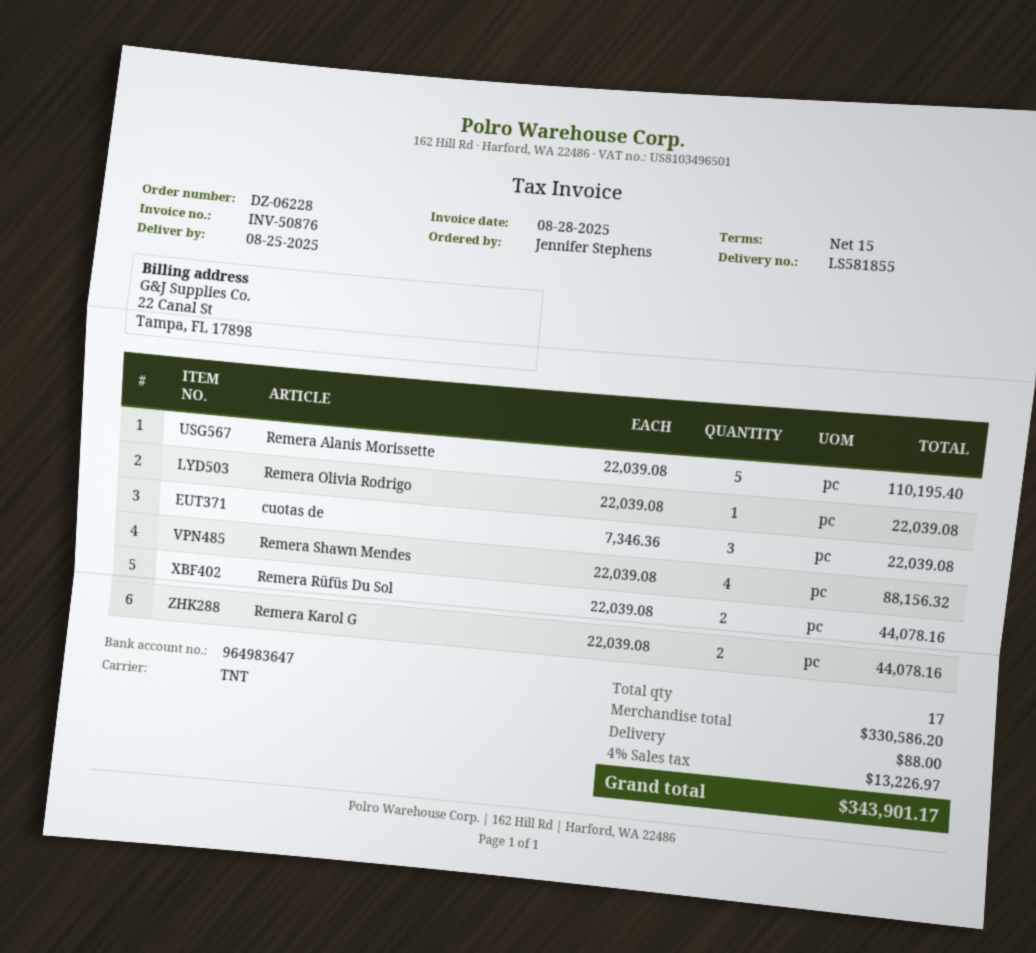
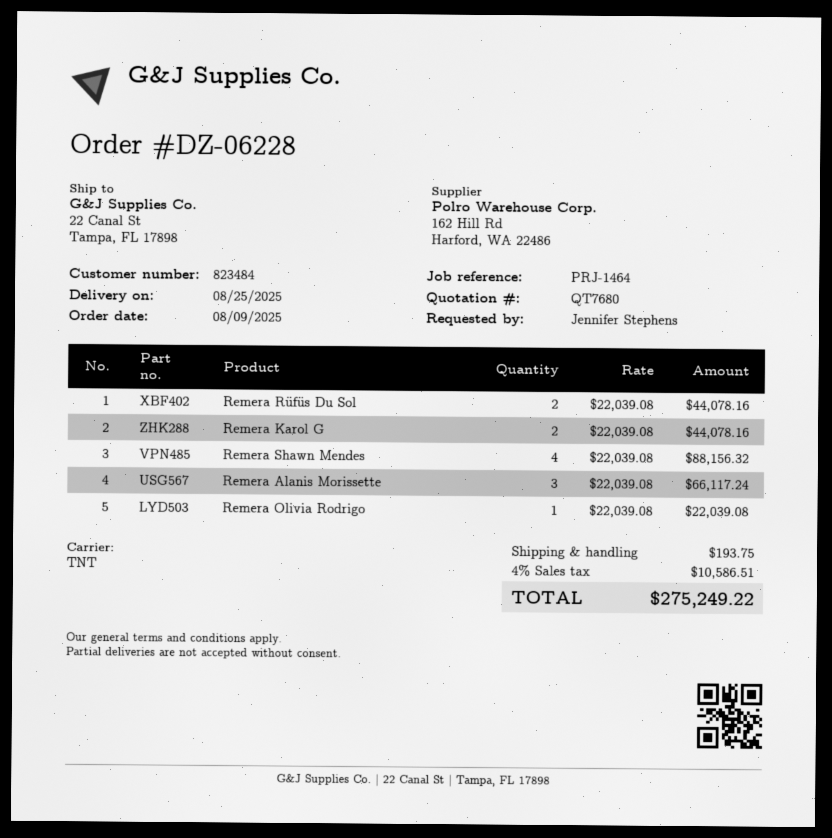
Remera Alanis Morissette: 5 x 22039.08 = 110195.40 -> 3 x 22039.08 = 66117.24
cuotas de: 3 x 7346.36 = 22039.08 -> none
shipping: 88.00 -> 193.75
tax: 4% = 13226.97 -> 4% = 10586.51
total: 343901.17 -> 275249.22

